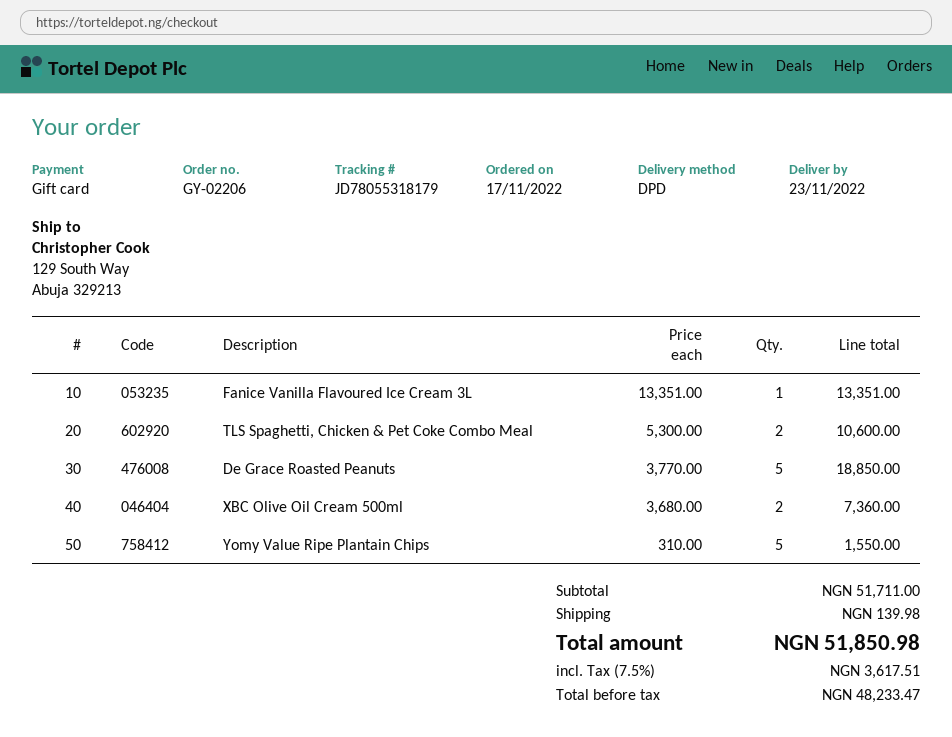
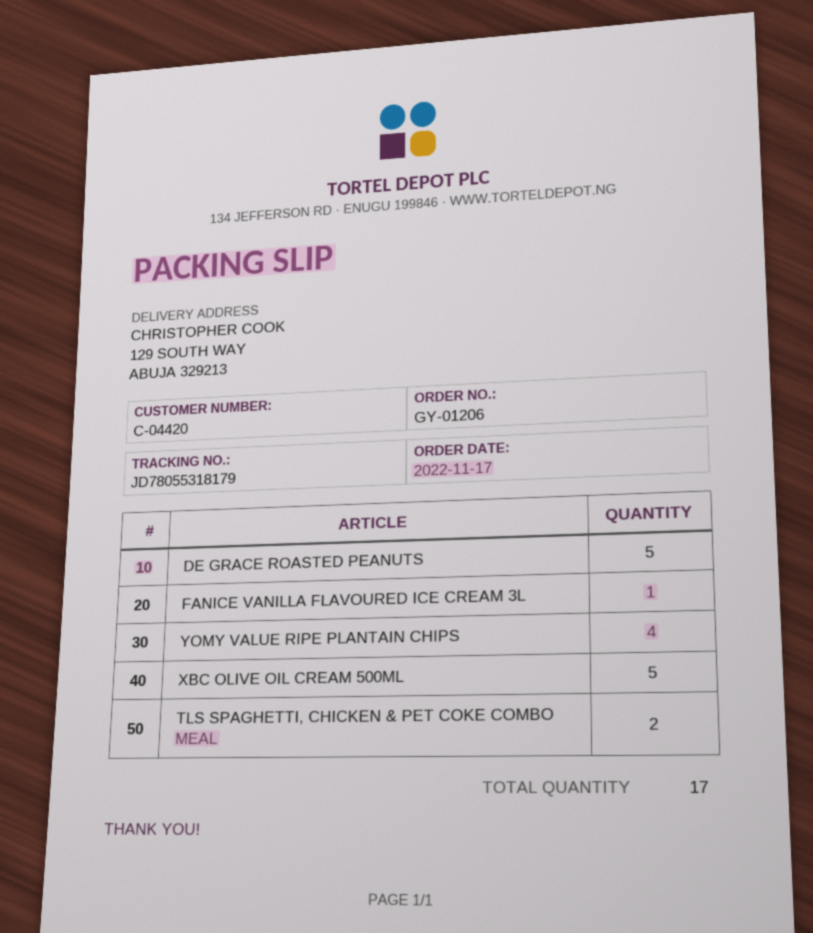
order number: GY-02206 -> GY-01206
XBC Olive Oil Cream 500ml: 2 -> 5
Yomy Value Ripe Plantain Chips: 5 -> 4

